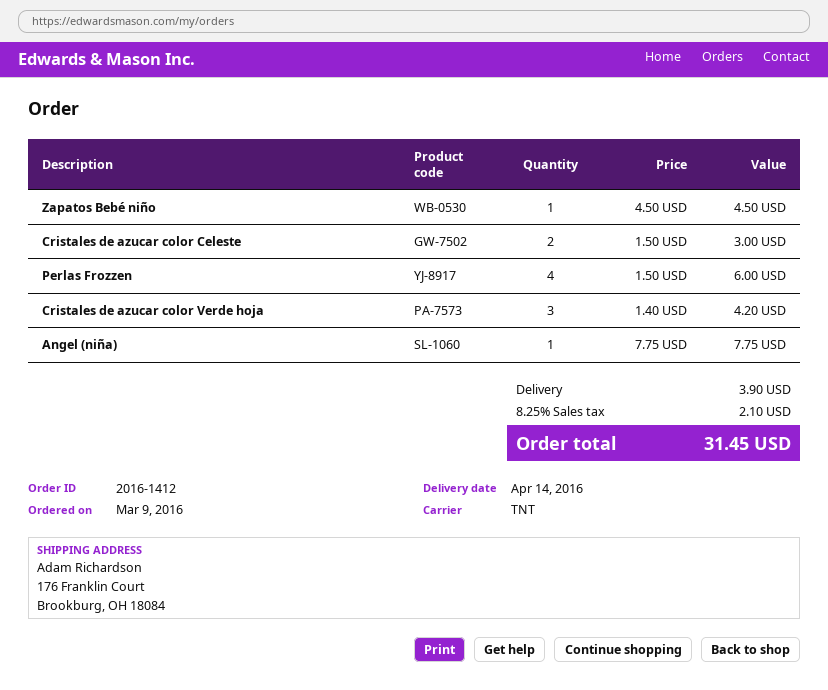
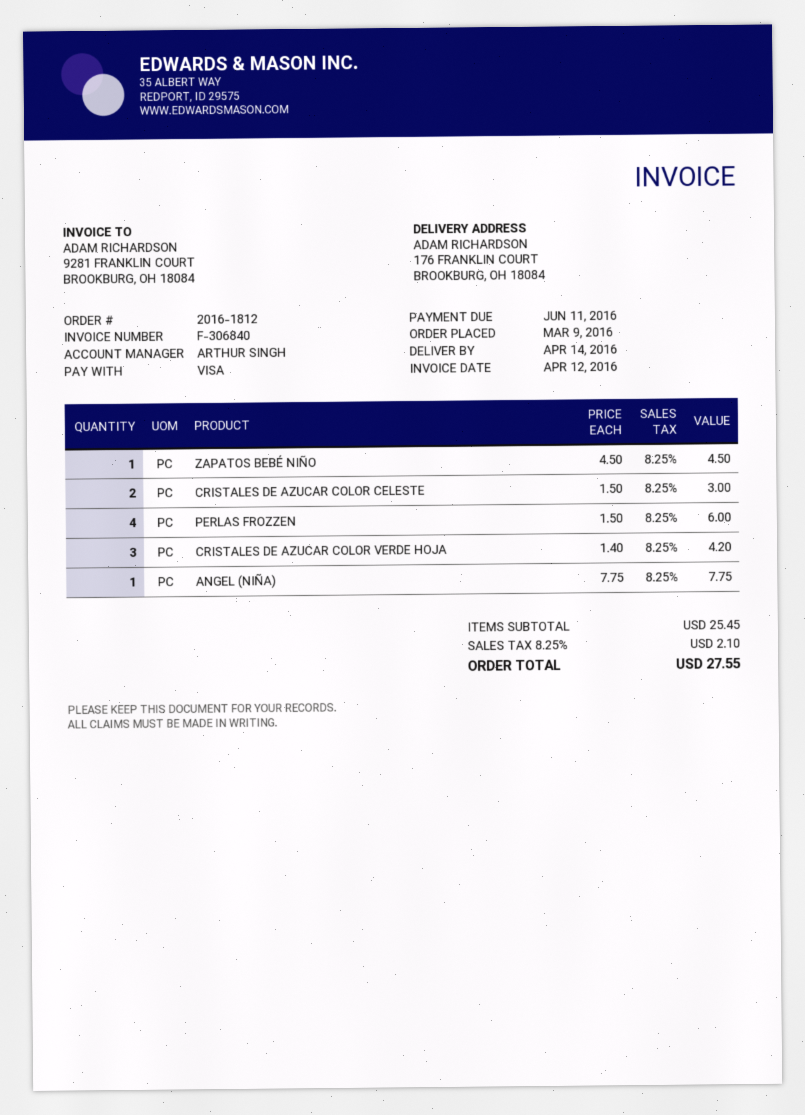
order number: 2016-1412 -> 2016-1812
shipping: 3.90 -> none
total: 31.45 -> 27.55

